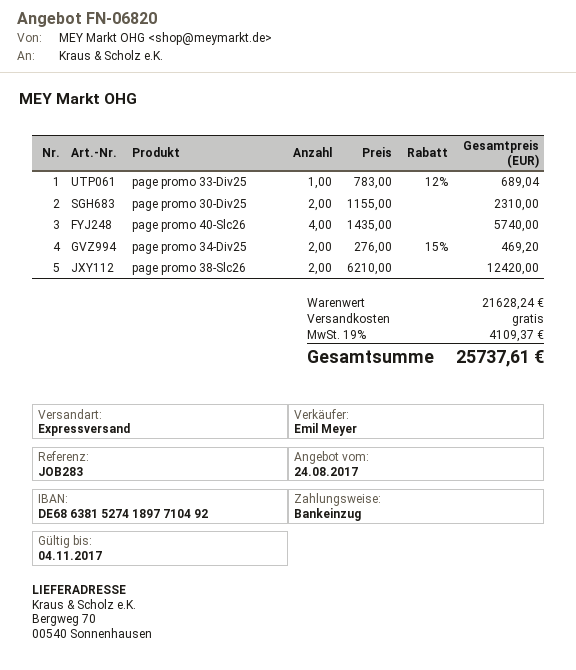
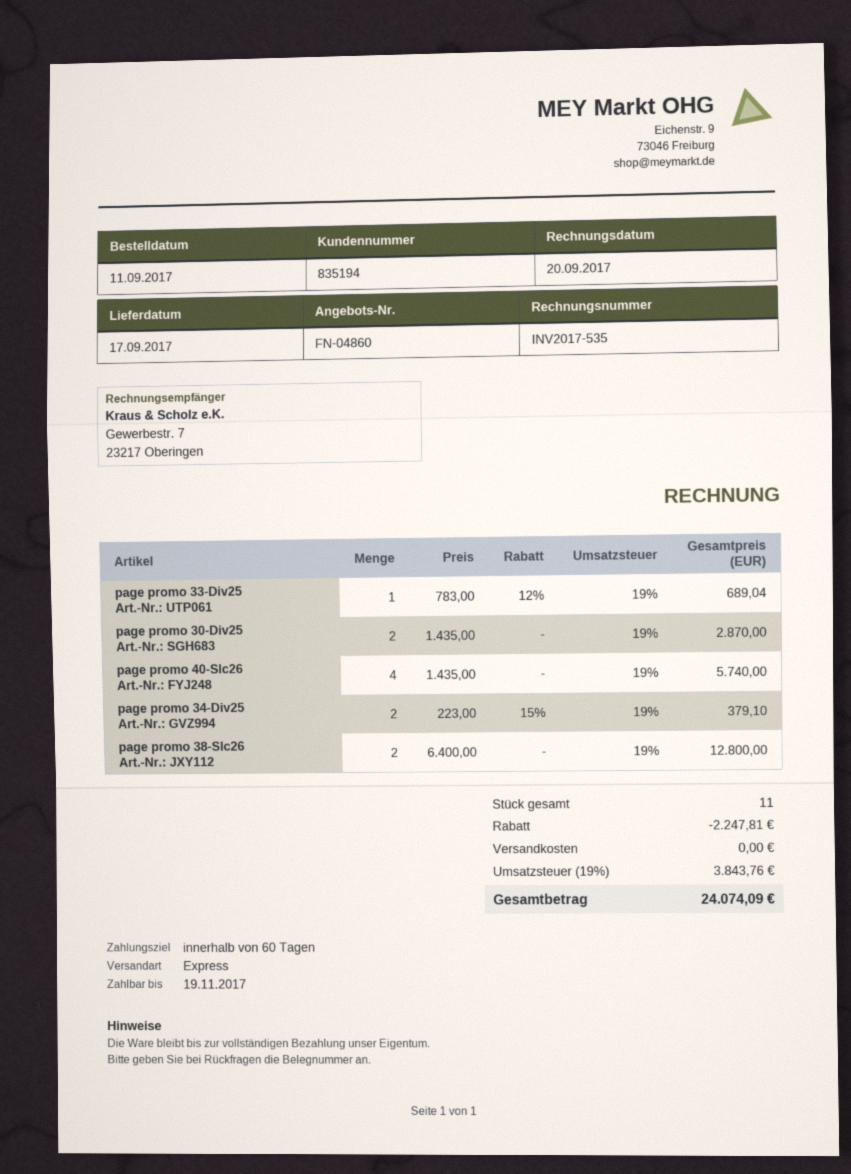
quote number: FN-06820 -> FN-04860
page promo 30-Div25: 2 x 1155.00 = 2310.00 -> 2 x 1435.00 = 2870.00
page promo 34-Div25: 2 x 276.00 - 15% = 469.20 -> 2 x 223.00 - 15% = 379.10
page promo 38-Slc26: 2 x 6210.00 = 12420.00 -> 2 x 6400.00 = 12800.00
discount: none -> 2247.81
tax: 19% = 4109.37 -> 19% = 3843.76
total: 25737.61 -> 24074.09

